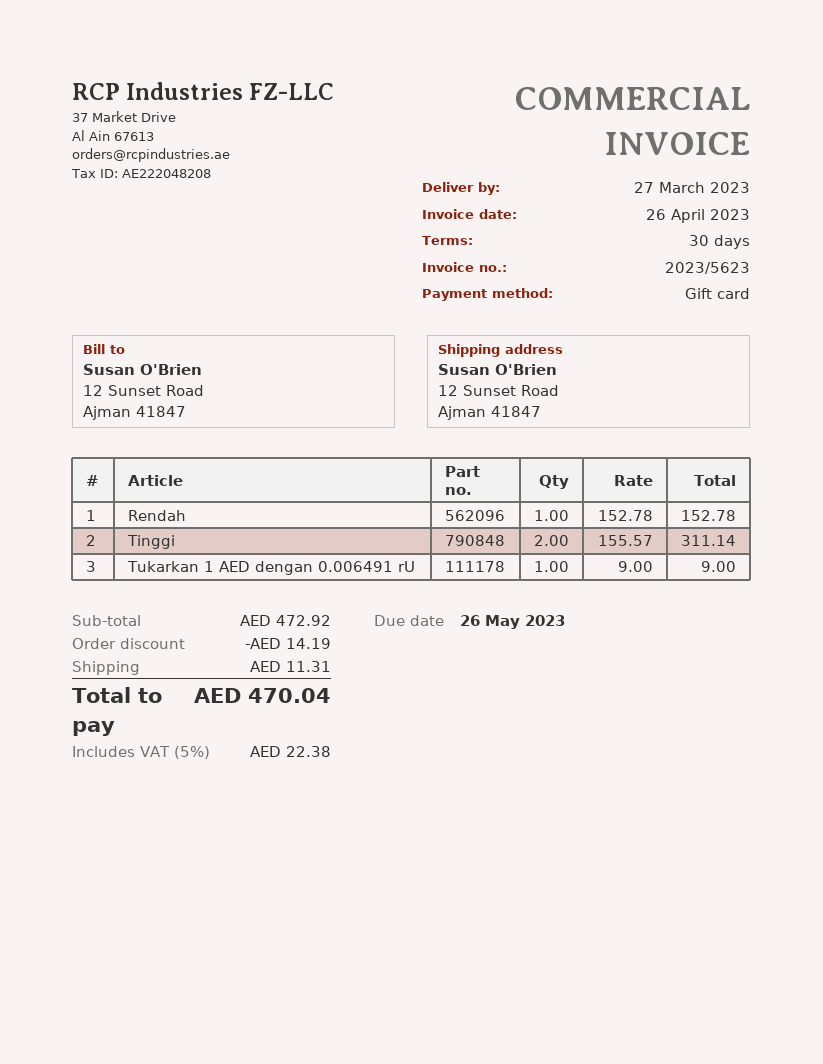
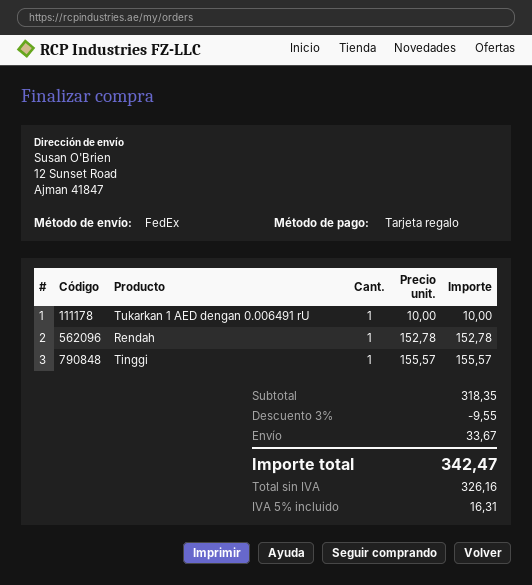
Tinggi: 2 x 155.57 = 311.14 -> 1 x 155.57 = 155.57
Tukarkan 1 AED dengan 0.006491 rU: 1 x 9.00 = 9.00 -> 1 x 10.00 = 10.00
subtotal: 472.92 -> 318.35
discount: 14.19 -> 9.55
shipping: 11.31 -> 33.67
tax: 5% = 22.38 -> 5% = 16.31
total: 470.04 -> 342.47

